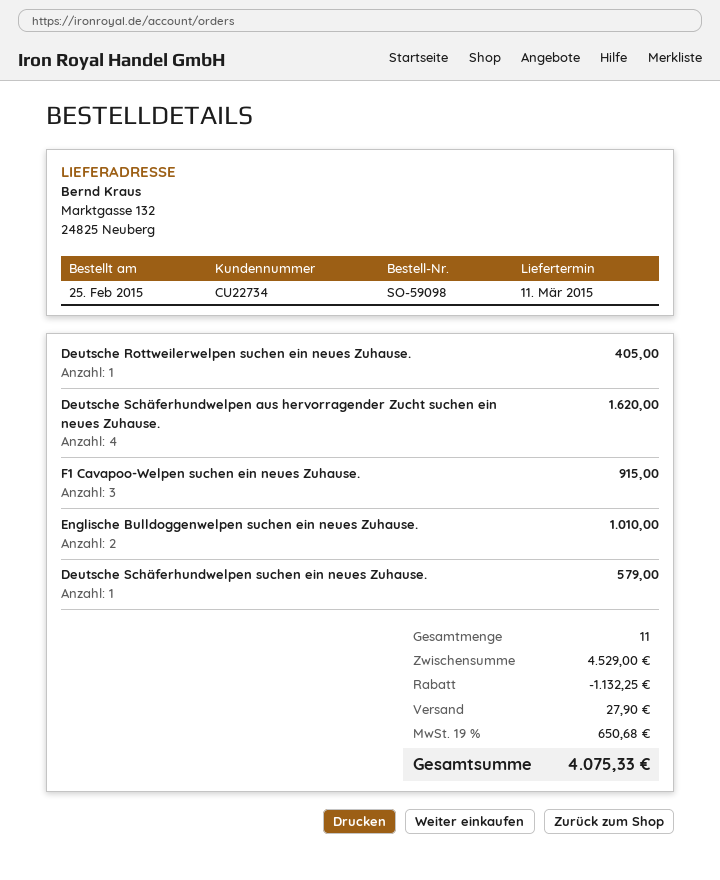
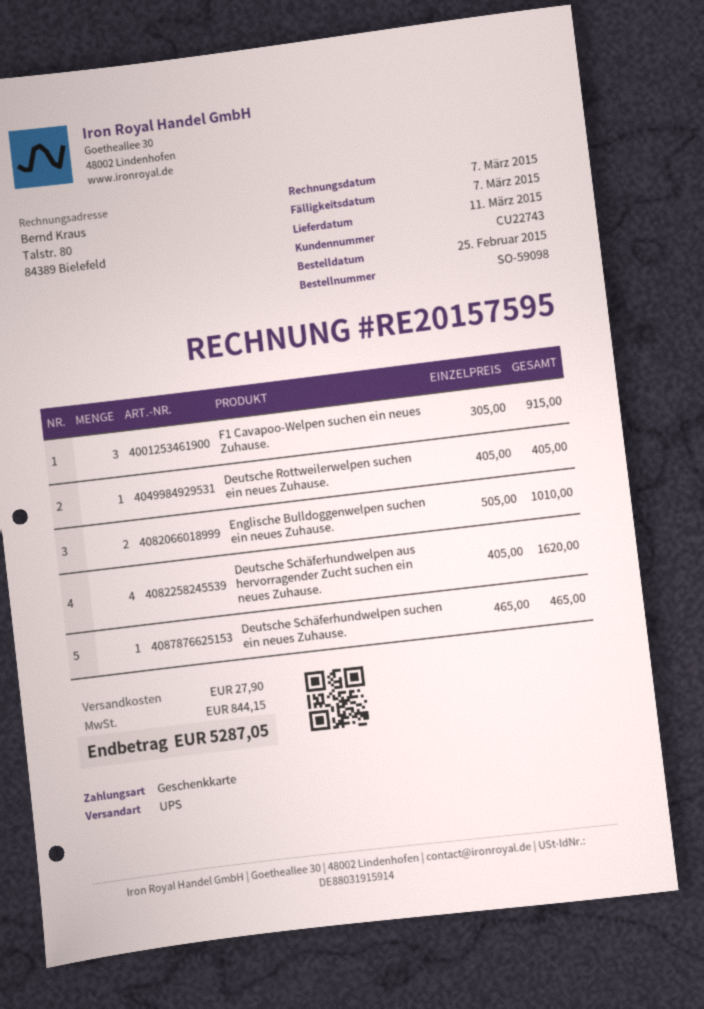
customer number: CU22734 -> CU22743
Deutsche Schäferhundwelpen suchen ein neues Zuhause.: 1 for 579.00 -> 1 for 465.00
discount: 1132.25 -> none
tax: 650.68 -> 844.15
total: 4075.33 -> 5287.05

